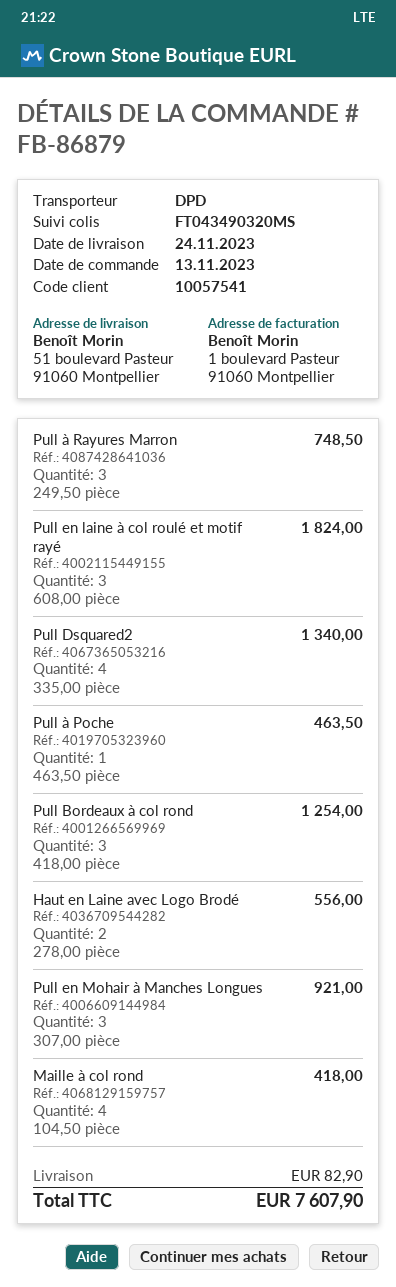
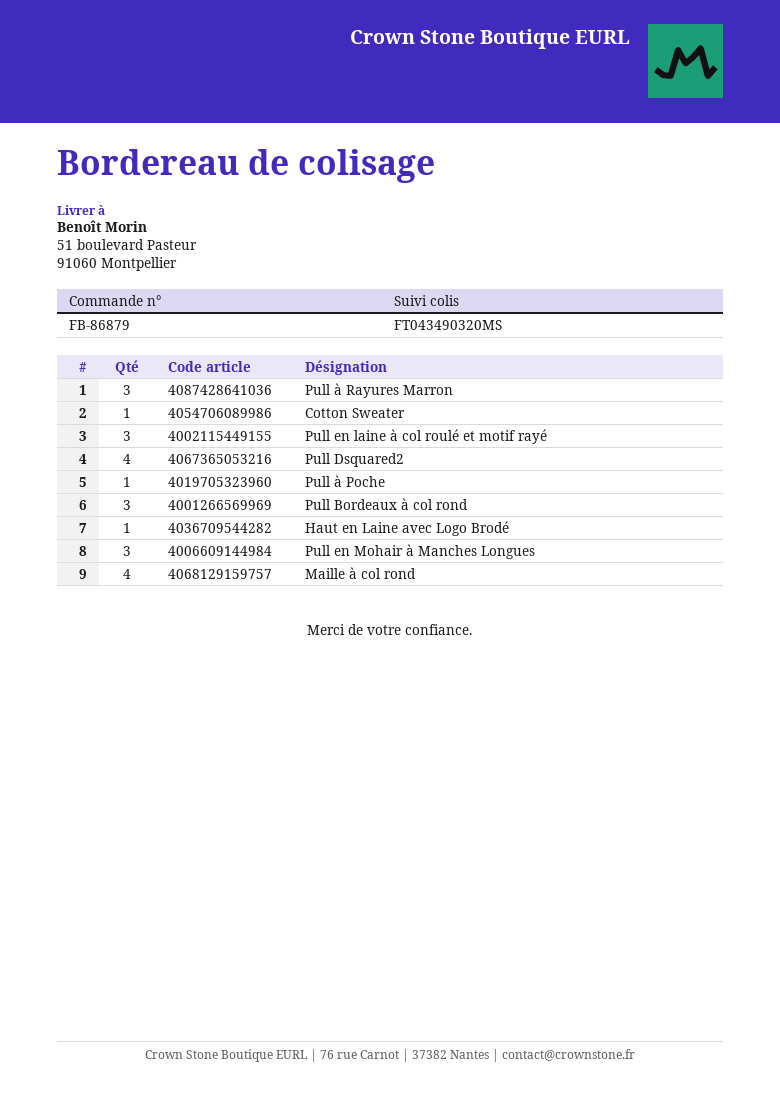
Haut en Laine avec Logo Brodé: 2 -> 1
Cotton Sweater: none -> 1

